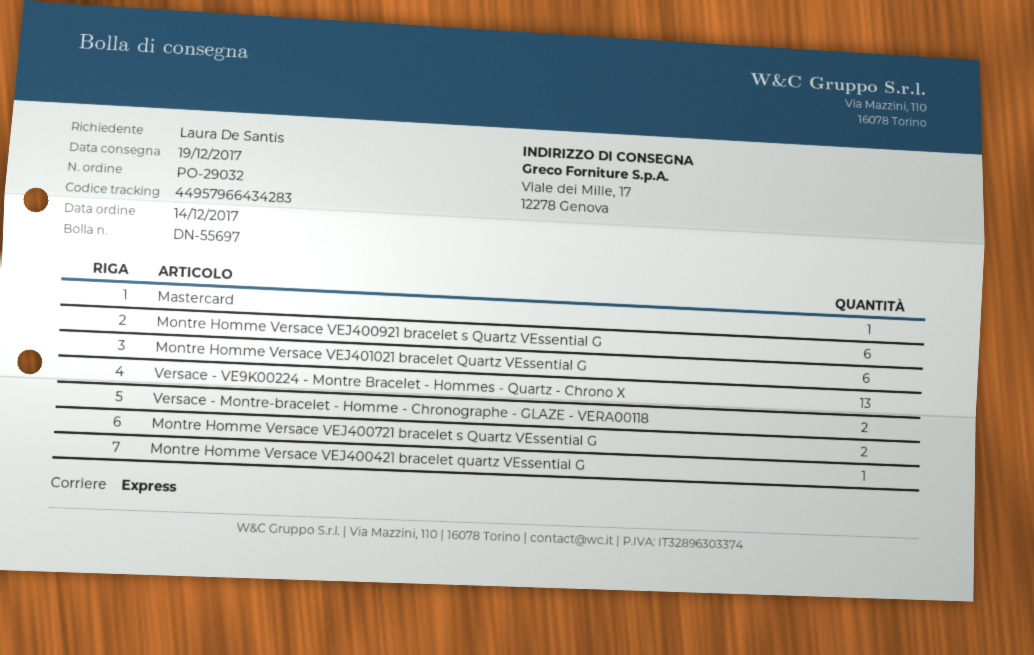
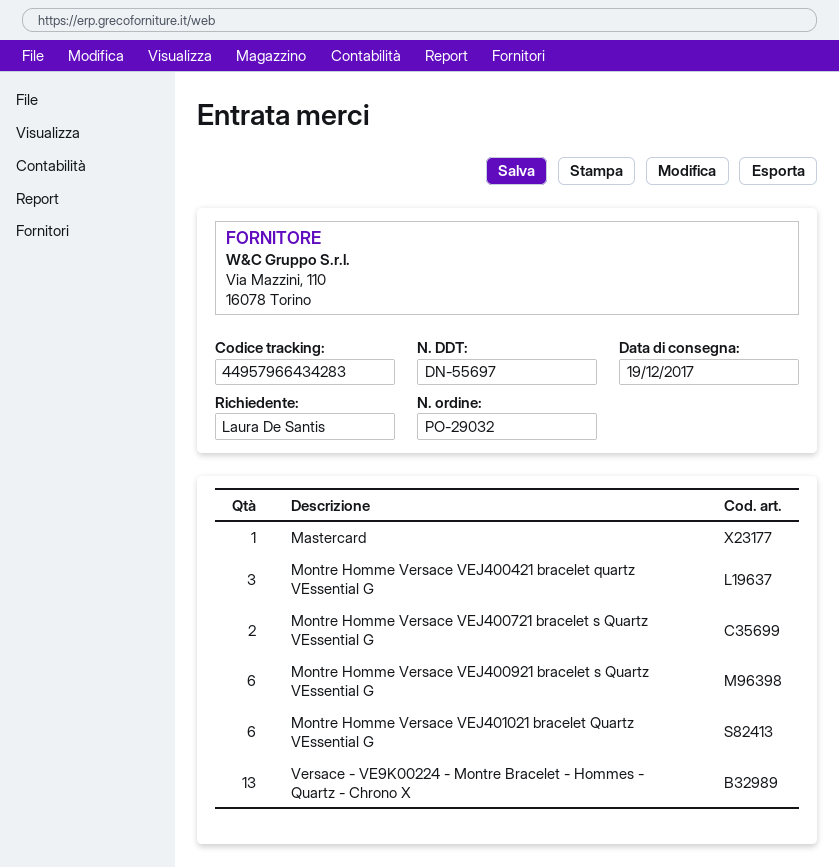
Versace - Montre-bracelet - Homme - Chronographe - GLAZE - VERA00118: 2 -> none
Montre Homme Versace VEJ400421 bracelet quartz VEssential G: 1 -> 3

